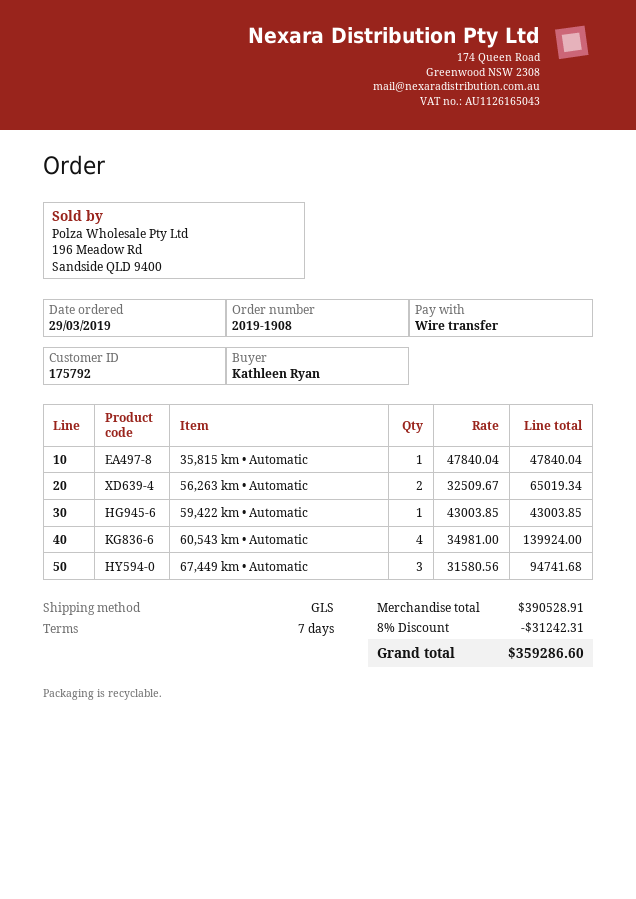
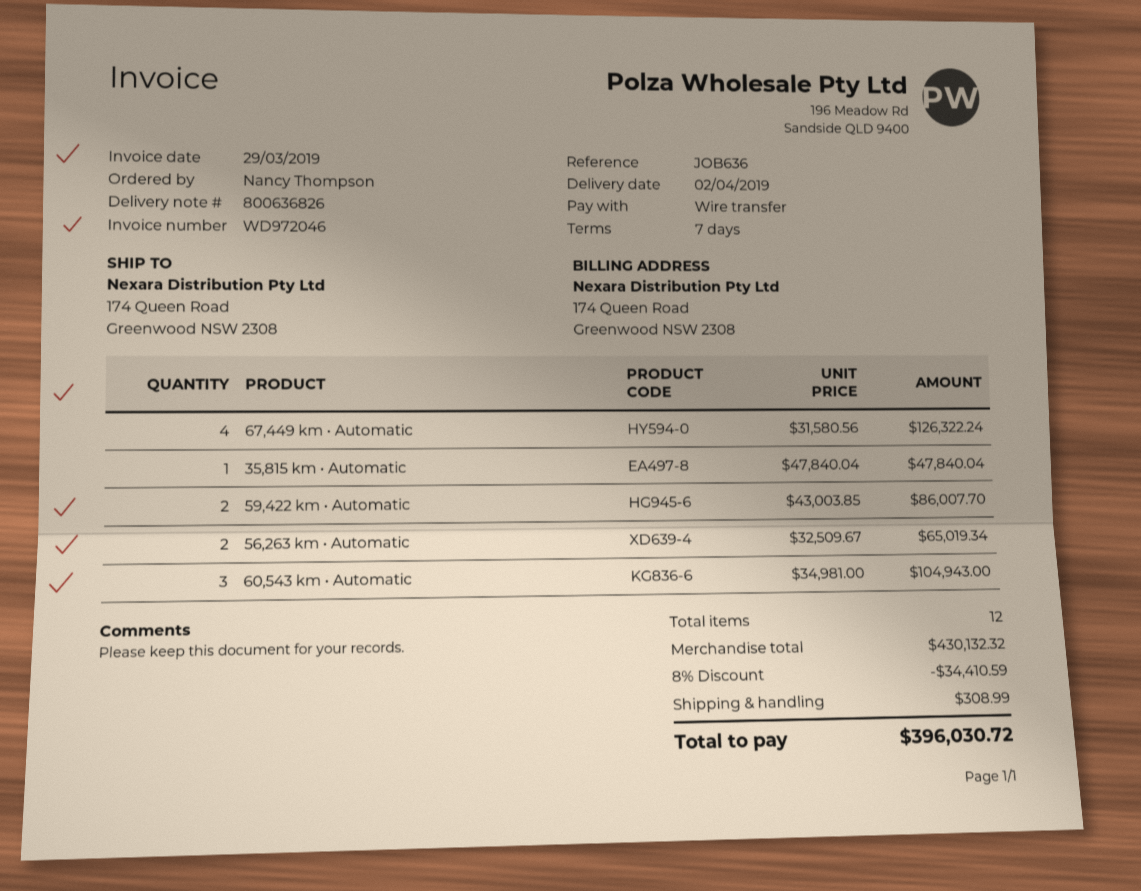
ordered by: Kathleen Ryan -> Nancy Thompson
59,422 km • Automatic: 1 x 43003.85 = 43003.85 -> 2 x 43003.85 = 86007.70
60,543 km • Automatic: 4 x 34981.00 = 139924.00 -> 3 x 34981.00 = 104943.00
67,449 km • Automatic: 3 x 31580.56 = 94741.68 -> 4 x 31580.56 = 126322.24
subtotal: 390528.91 -> 430132.32
discount: 8% = 31242.31 -> 8% = 34410.59
shipping: none -> 308.99
total: 359286.60 -> 396030.72

